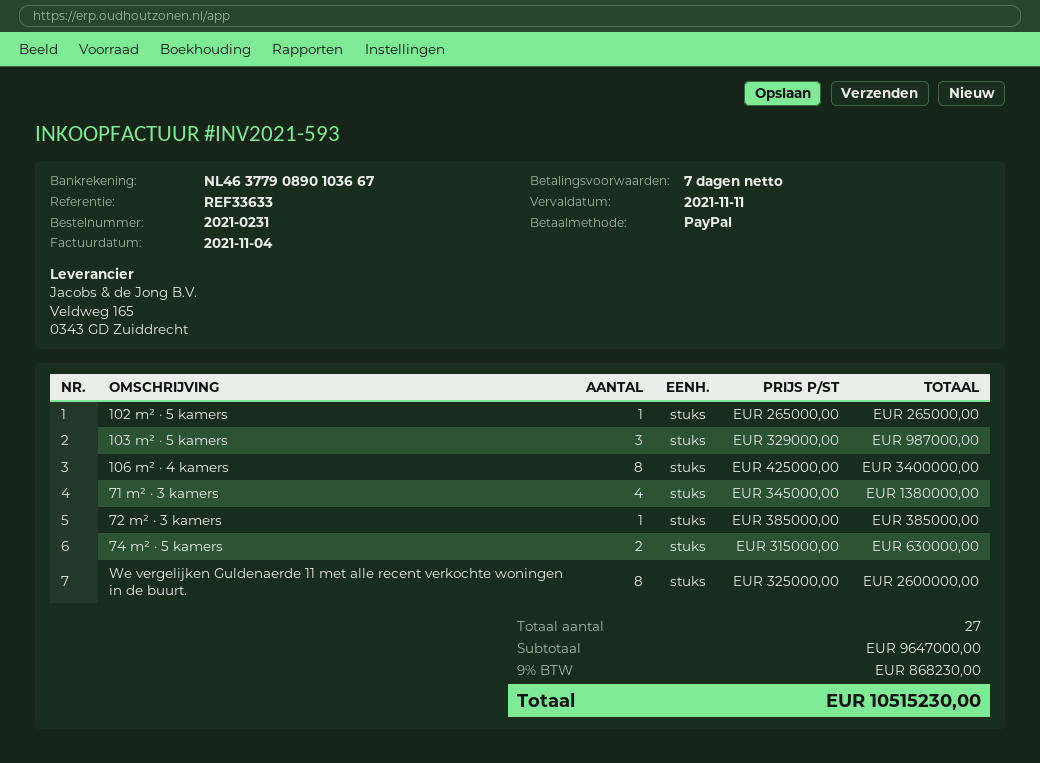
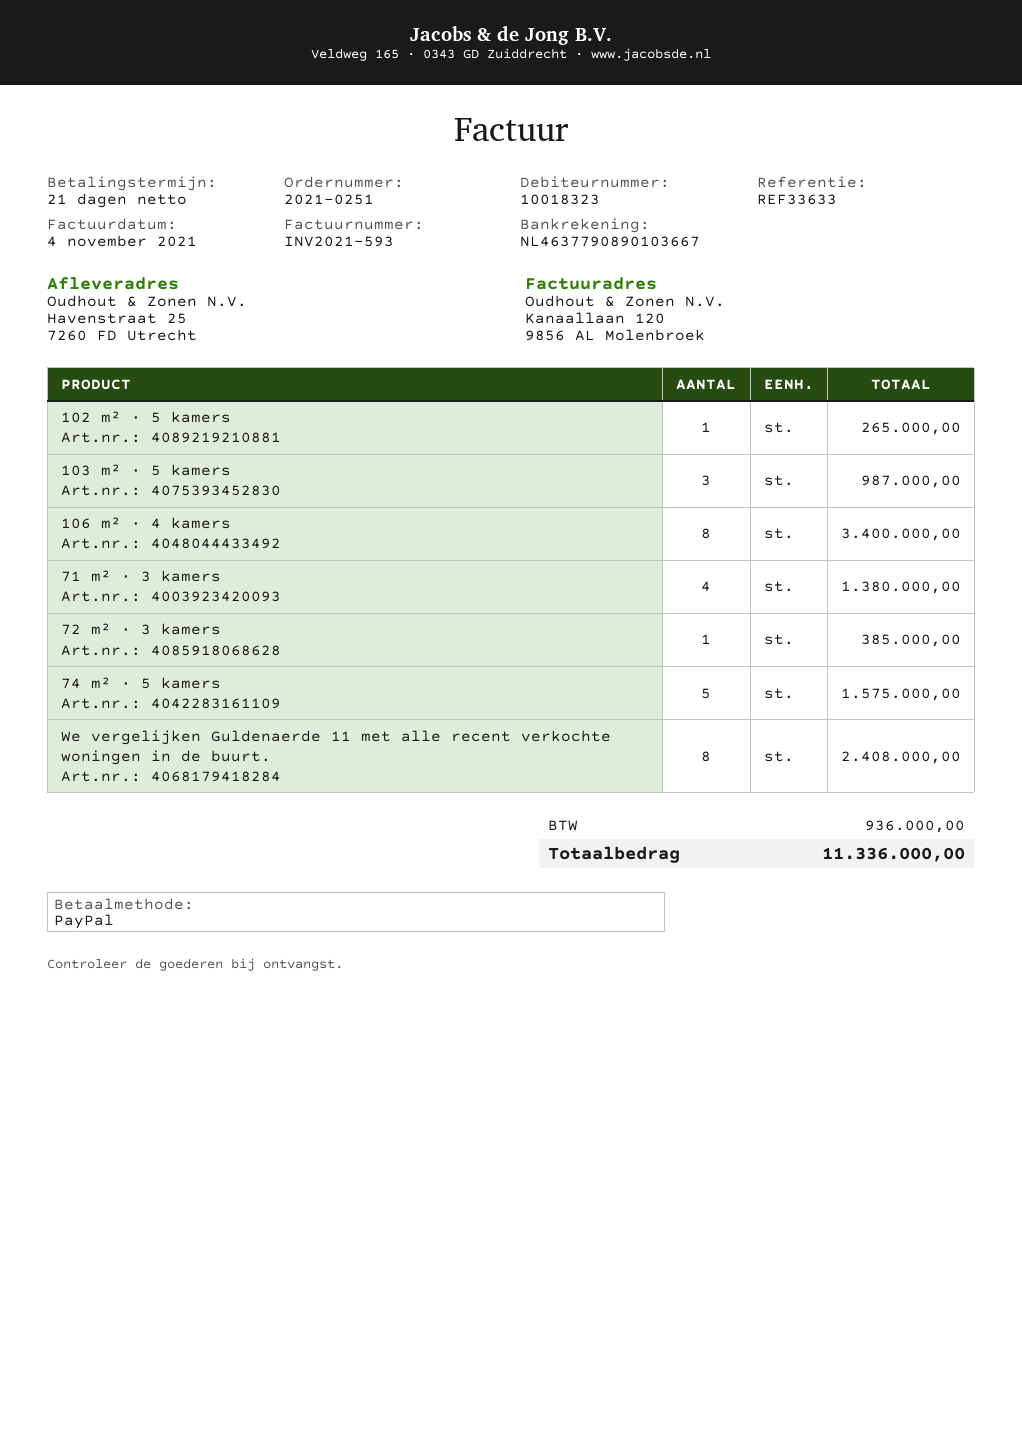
order number: 2021-0231 -> 2021-0251
payment terms: 7 days -> 21 days
74 m² · 5 kamers: 2 for 630000.00 -> 5 for 1575000.00
We vergelijken Guldenaerde 11 met alle recent verkochte woningen in de buurt.: 8 for 2600000.00 -> 8 for 2408000.00
tax: 868230.00 -> 936000.00
total: 10515230.00 -> 11336000.00

